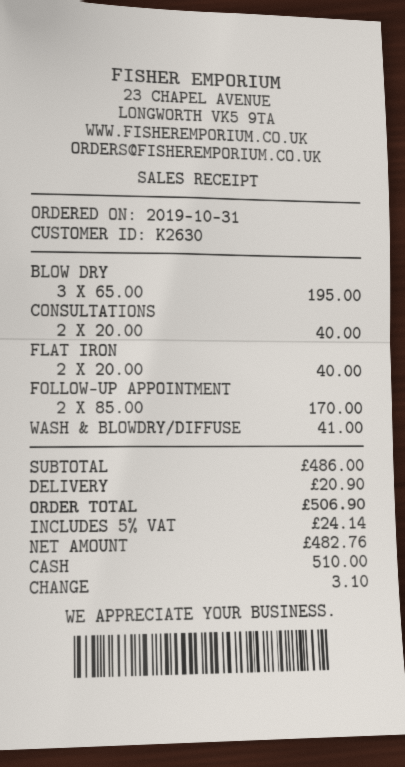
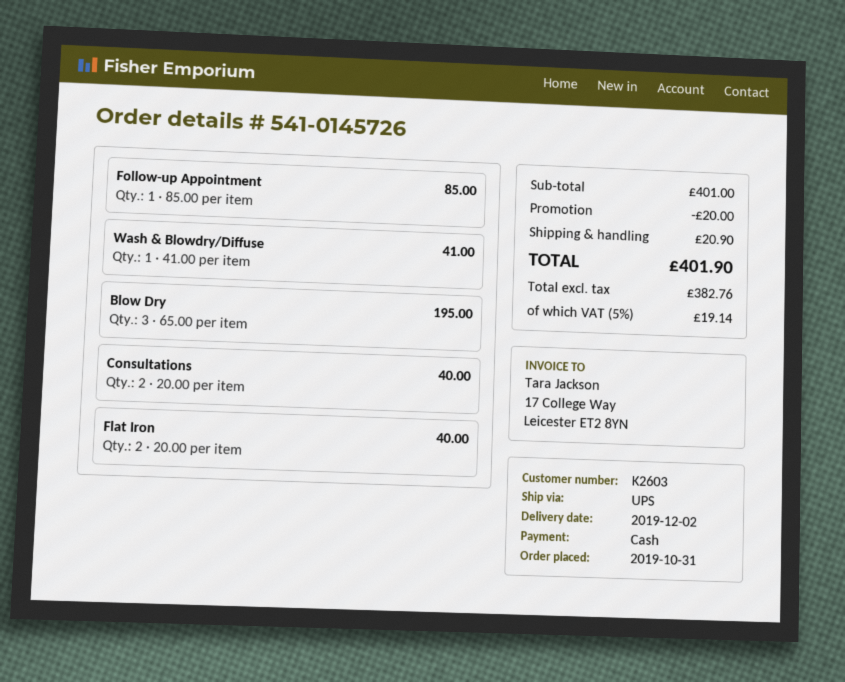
customer number: K2630 -> K2603
FOLLOW-UP APPOINTMENT: 2 x 85.00 = 170.00 -> 1 x 85.00 = 85.00
subtotal: 486.00 -> 401.00
discount: none -> 20.00
net: 482.76 -> 382.76
tax: 5% = 24.14 -> 5% = 19.14
total: 506.90 -> 401.90

